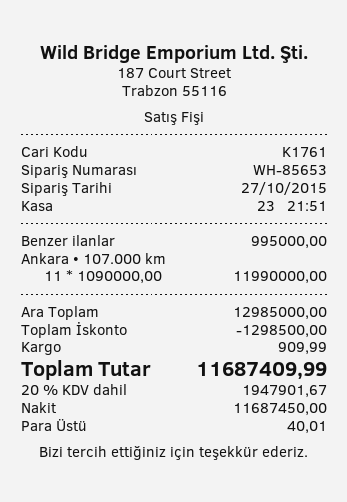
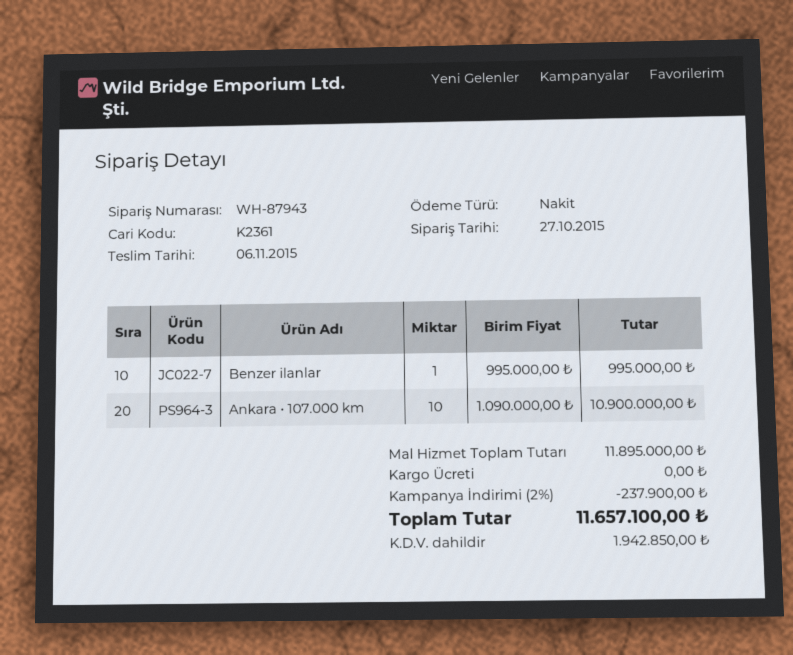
order number: WH-85653 -> WH-87943
customer number: K1761 -> K2361
Ankara • 107.000 km: 11 x 1090000.00 = 11990000.00 -> 10 x 1090000.00 = 10900000.00
subtotal: 12985000.00 -> 11895000.00
discount: 1298500.00 -> 237900.00
shipping: 909.99 -> 0.00
tax: 1947901.67 -> 1942850.00
total: 11687409.99 -> 11657100.00

